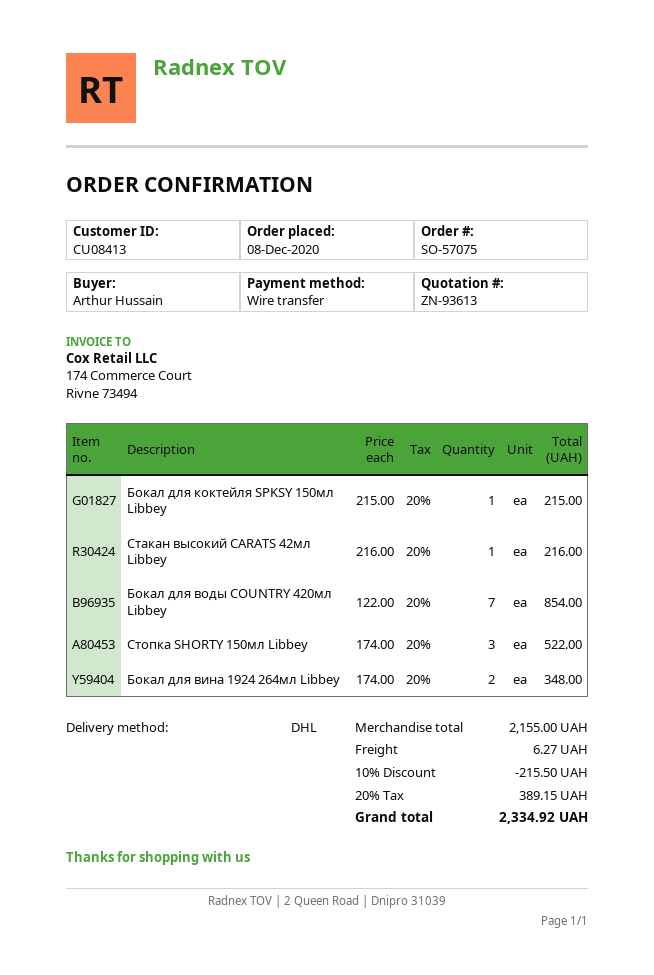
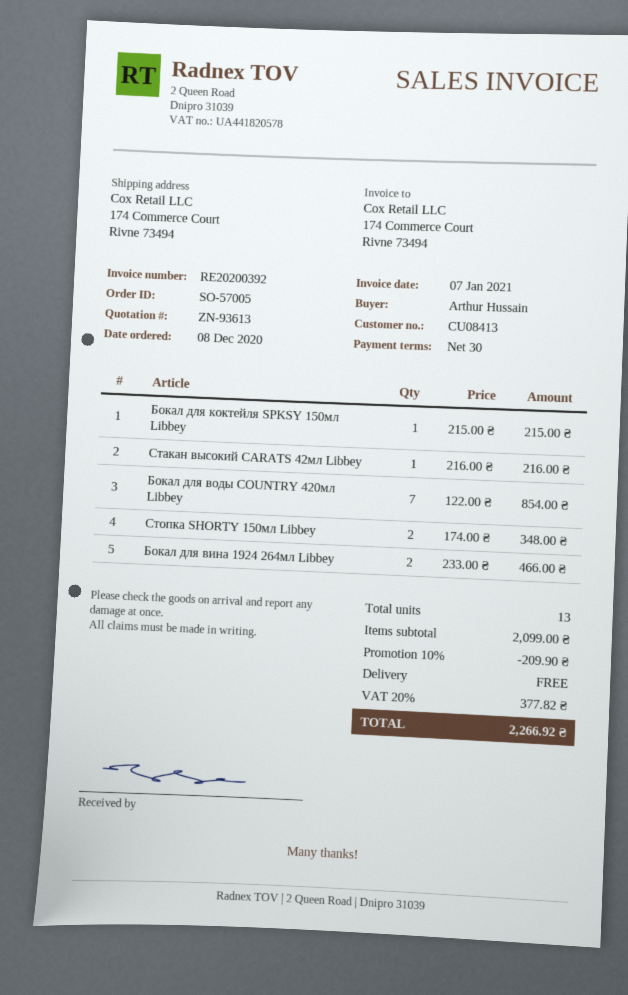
order number: SO-57075 -> SO-57005
Стопка SHORTY 150мл Libbey: 3 x 174.00 = 522.00 -> 2 x 174.00 = 348.00
Бокал для вина 1924 264мл Libbey: 2 x 174.00 = 348.00 -> 2 x 233.00 = 466.00
subtotal: 2155.00 -> 2099.00
discount: 10% = 215.50 -> 10% = 209.90
shipping: 6.27 -> 0.00
tax: 20% = 389.15 -> 20% = 377.82
total: 2334.92 -> 2266.92

